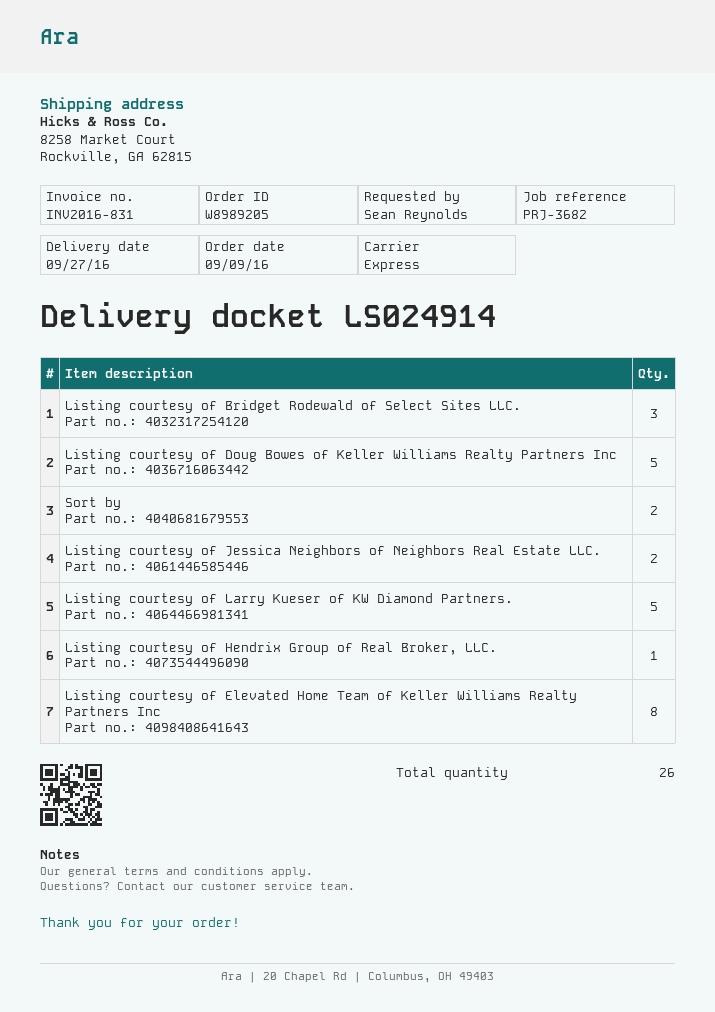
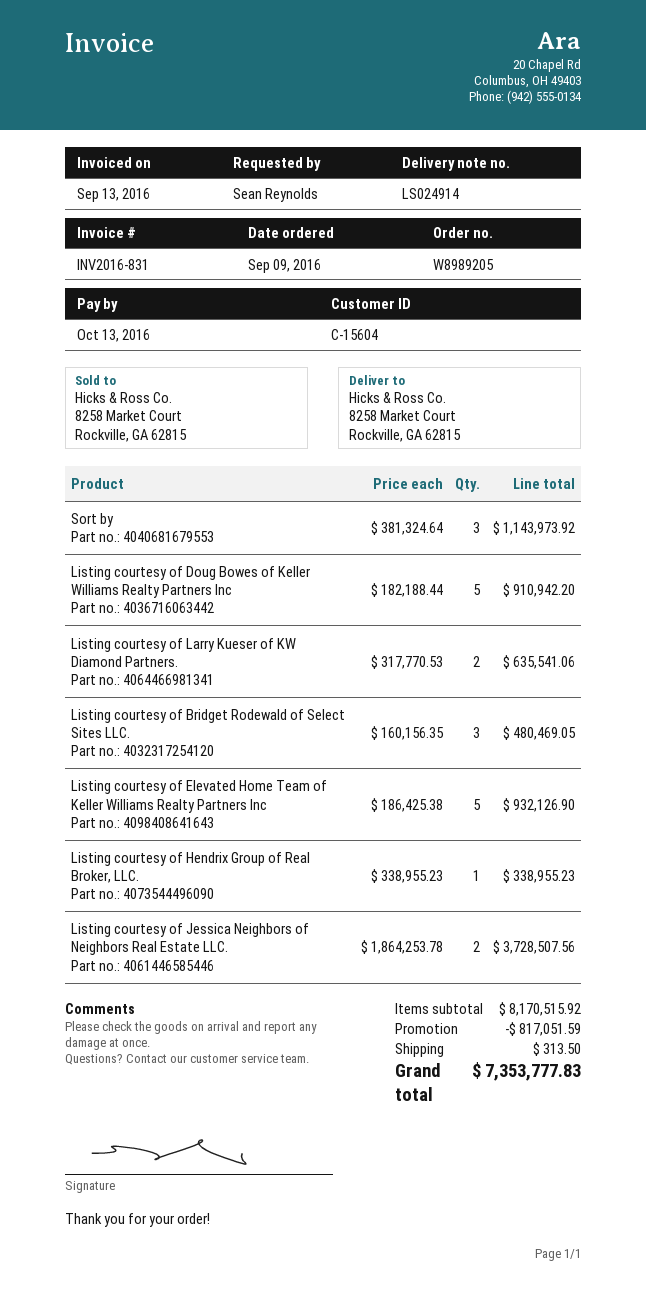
Sort by: 2 -> 3
Listing courtesy of Larry Kueser of KW Diamond Partners.: 5 -> 2
Listing courtesy of Elevated Home Team of Keller Williams Realty Partners Inc: 8 -> 5

